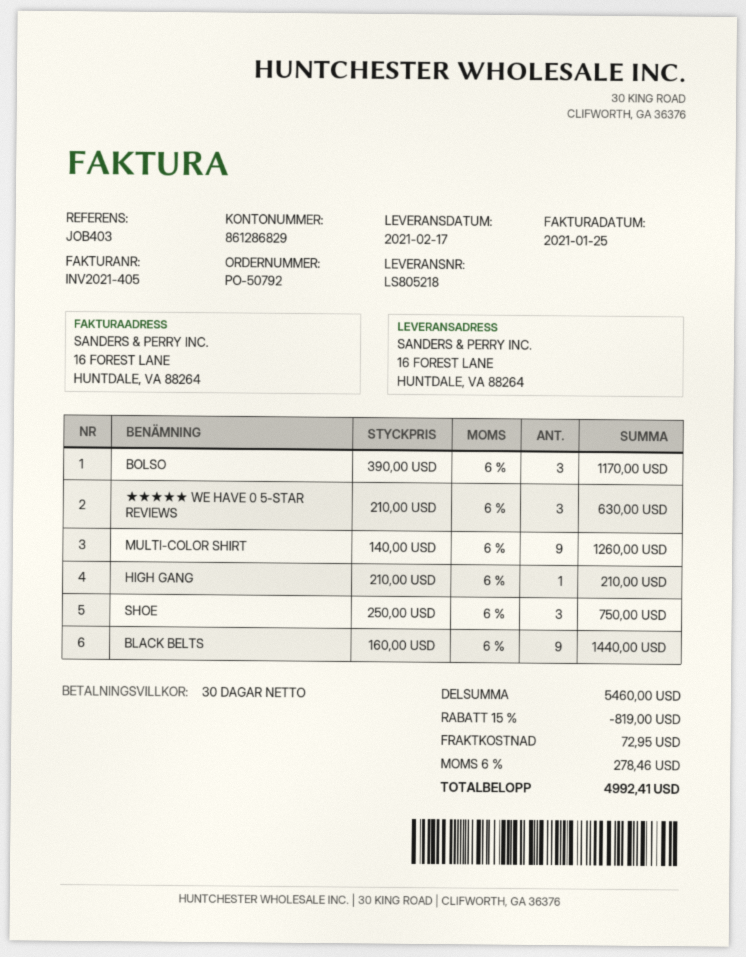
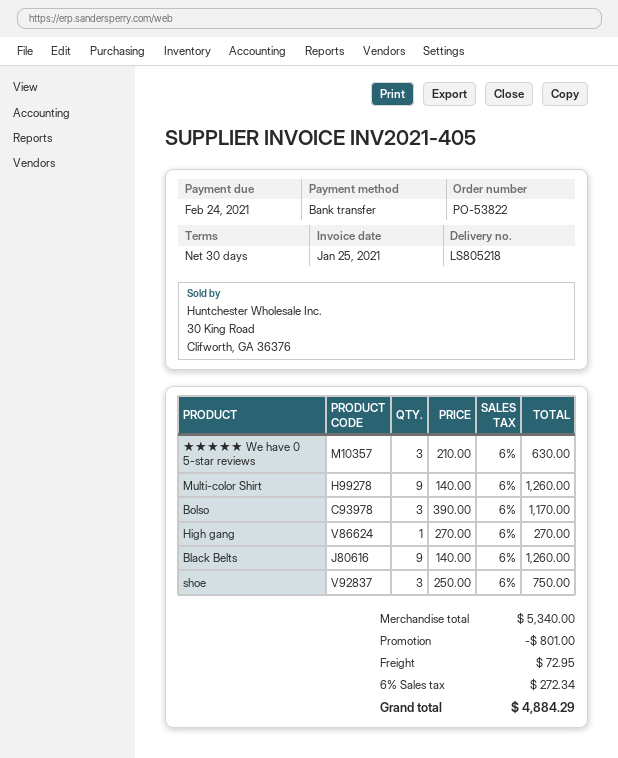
order number: PO-50792 -> PO-53822
HIGH GANG: 1 x 210.00 = 210.00 -> 1 x 270.00 = 270.00
BLACK BELTS: 9 x 160.00 = 1440.00 -> 9 x 140.00 = 1260.00
subtotal: 5460.00 -> 5340.00
discount: 819.00 -> 801.00
tax: 6% = 278.46 -> 6% = 272.34
total: 4992.41 -> 4884.29

